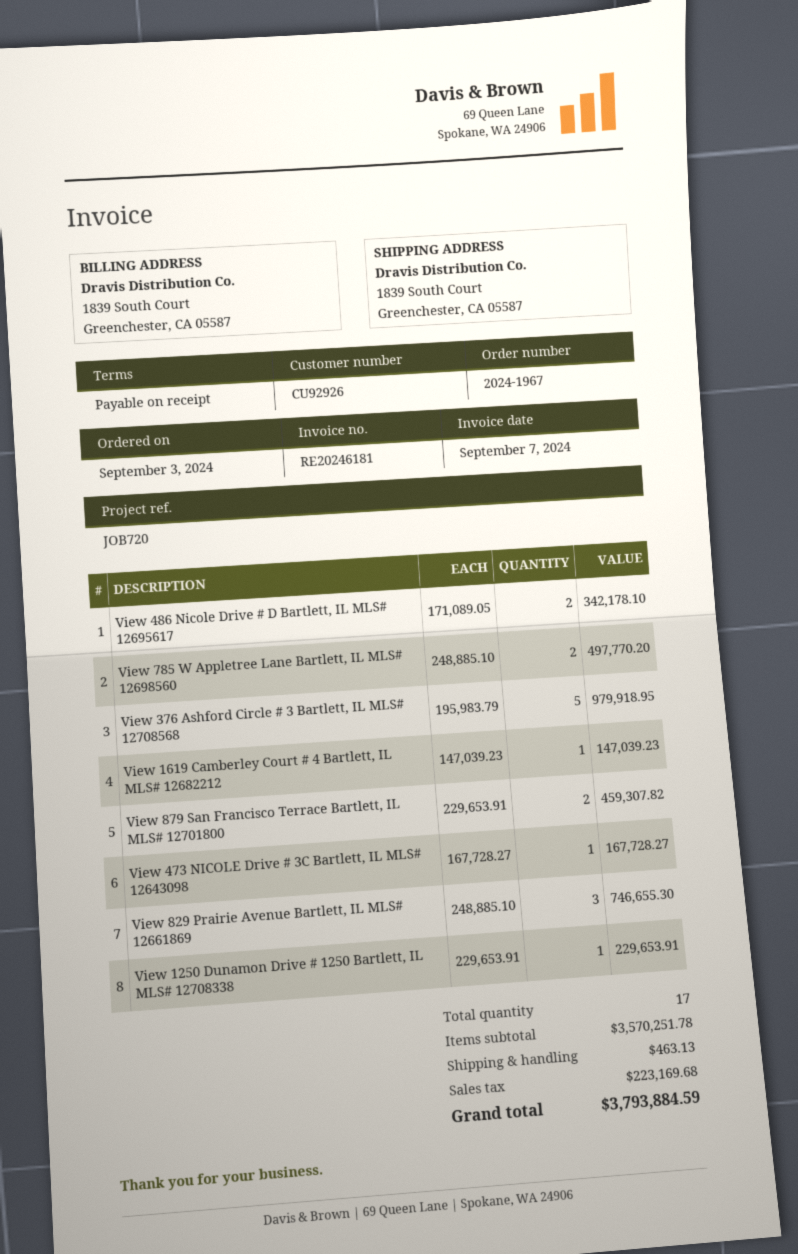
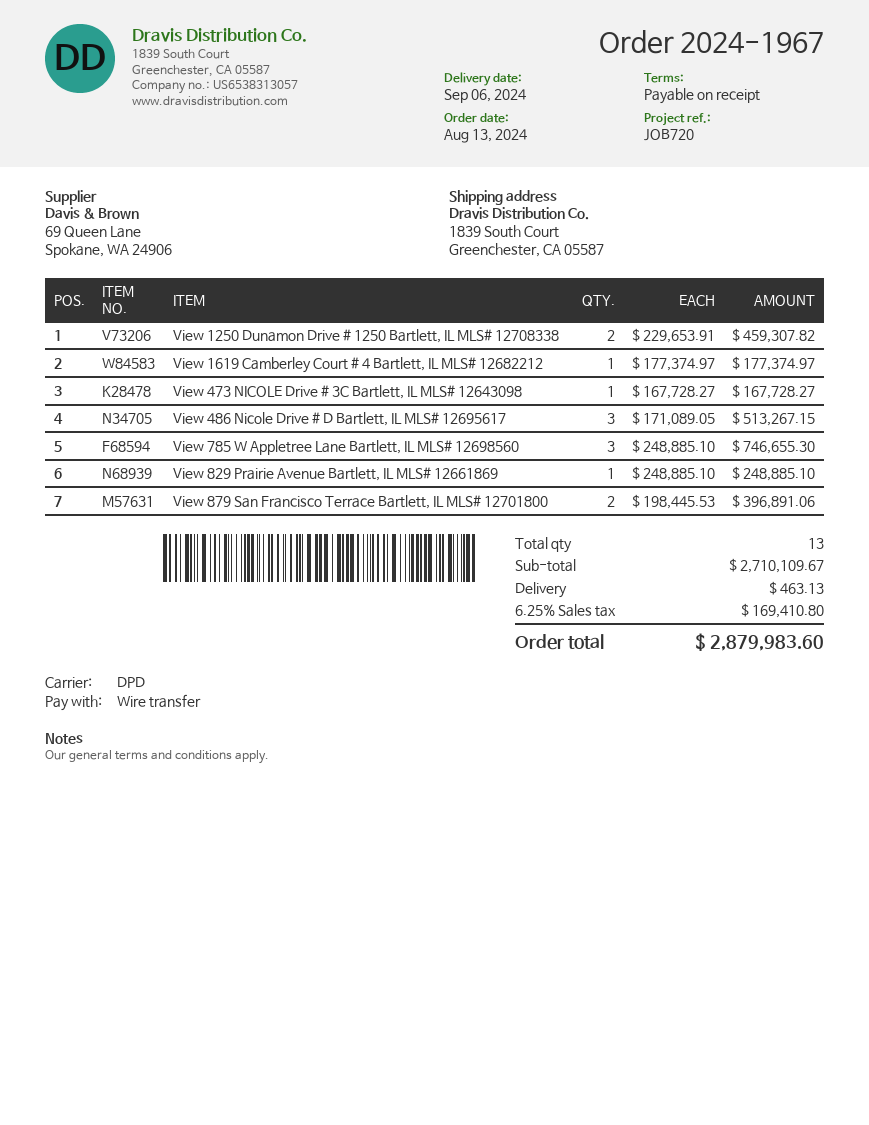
order date: 2024-09-03 -> 2024-08-13
View 486 Nicole Drive # D Bartlett, IL MLS# 12695617: 2 x 171089.05 = 342178.10 -> 3 x 171089.05 = 513267.15
View 785 W Appletree Lane Bartlett, IL MLS# 12698560: 2 x 248885.10 = 497770.20 -> 3 x 248885.10 = 746655.30
View 376 Ashford Circle # 3 Bartlett, IL MLS# 12708568: 5 x 195983.79 = 979918.95 -> none
View 1619 Camberley Court # 4 Bartlett, IL MLS# 12682212: 1 x 147039.23 = 147039.23 -> 1 x 177374.97 = 177374.97
View 879 San Francisco Terrace Bartlett, IL MLS# 12701800: 2 x 229653.91 = 459307.82 -> 2 x 198445.53 = 396891.06
View 829 Prairie Avenue Bartlett, IL MLS# 12661869: 3 x 248885.10 = 746655.30 -> 1 x 248885.10 = 248885.10
View 1250 Dunamon Drive # 1250 Bartlett, IL MLS# 12708338: 1 x 229653.91 = 229653.91 -> 2 x 229653.91 = 459307.82
total quantity: 17 -> 13
subtotal: 3570251.78 -> 2710109.67
tax: 223169.68 -> 169410.80
total: 3793884.59 -> 2879983.60

